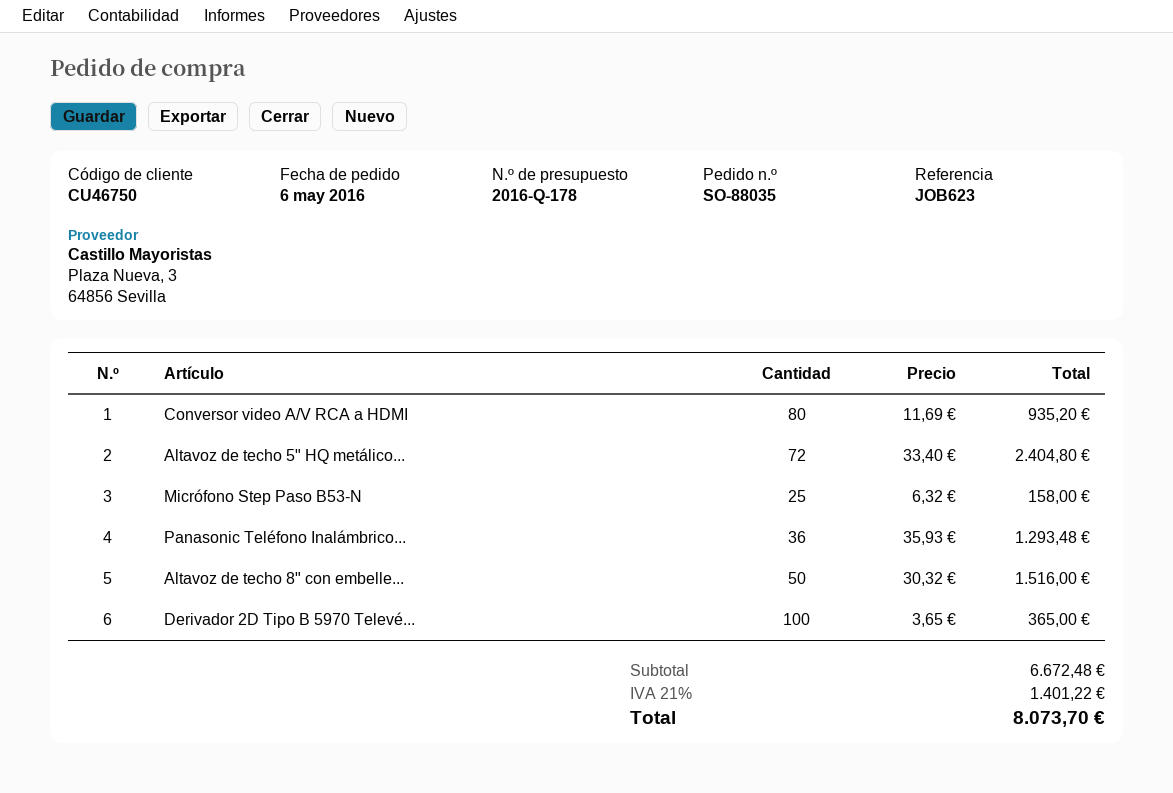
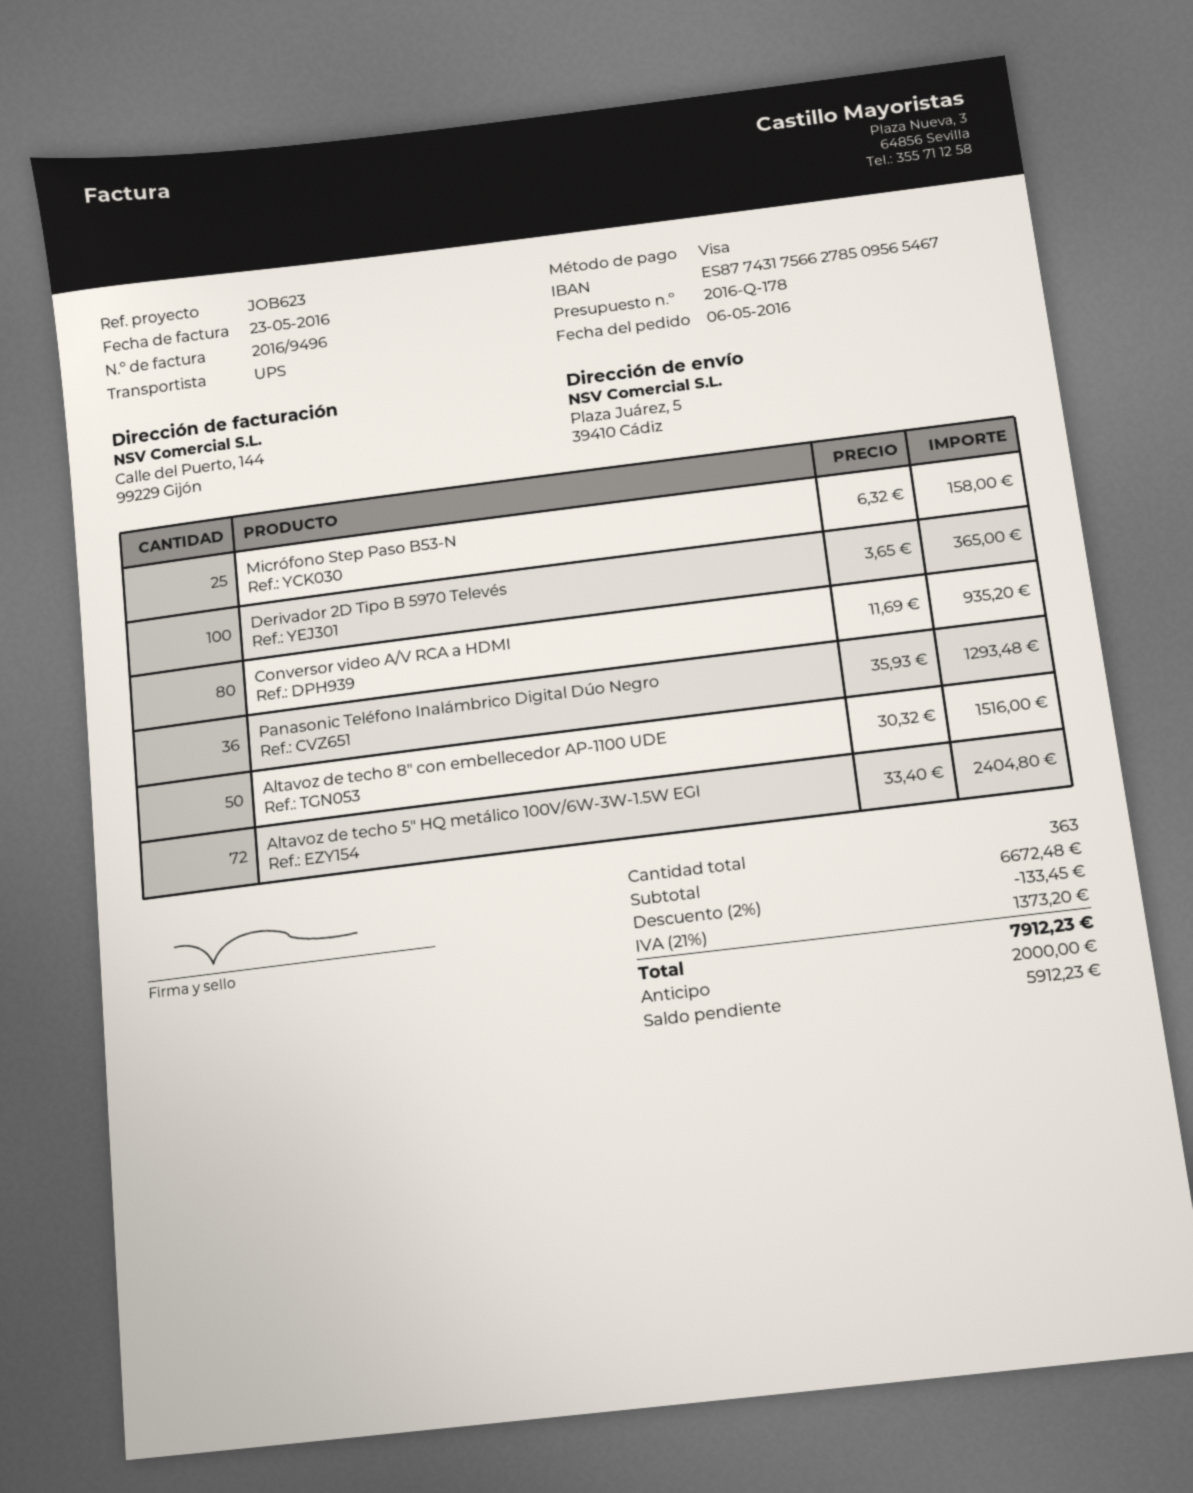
discount: none -> 2% = 133.45
tax: 21% = 1401.22 -> 21% = 1373.20
total: 8073.70 -> 7912.23

